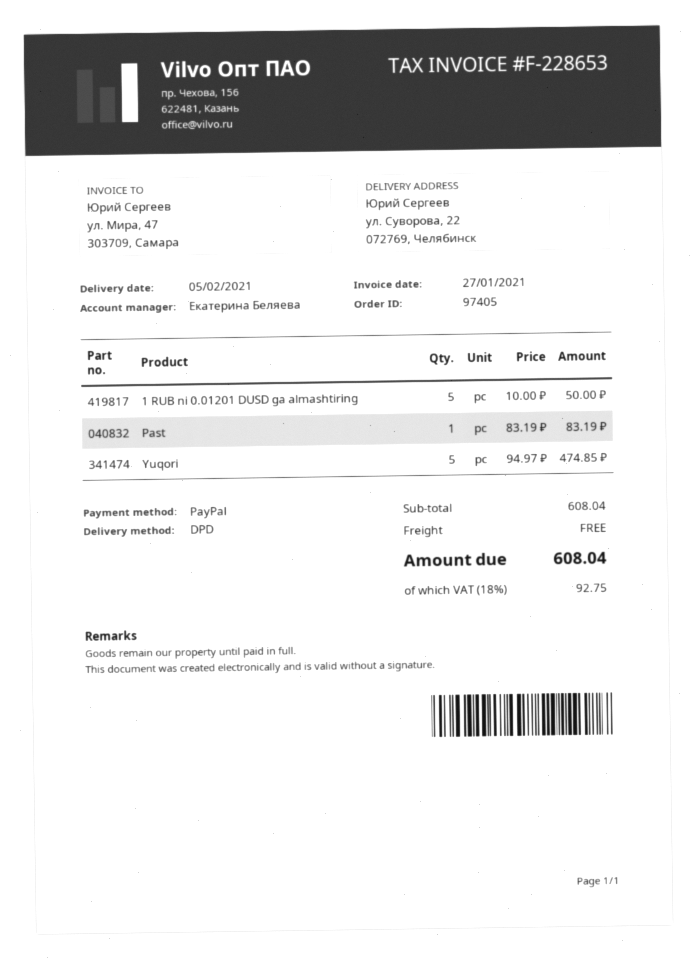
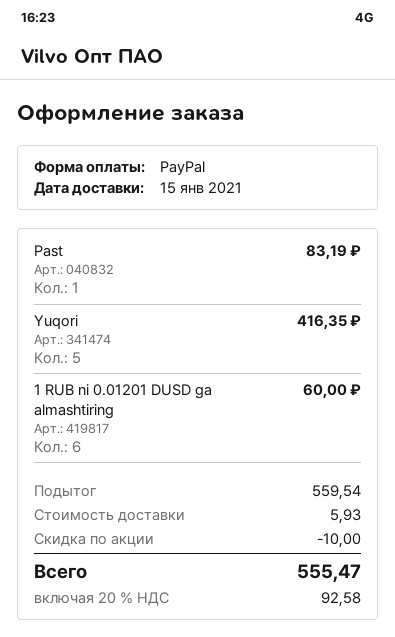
delivery date: 2021-02-05 -> 2021-01-15
1 RUB ni 0.01201 DUSD ga almashtiring: 5 for 50.00 -> 6 for 60.00
Yuqori: 5 for 474.85 -> 5 for 416.35
subtotal: 608.04 -> 559.54
discount: none -> 10.00
shipping: 0.00 -> 5.93
tax: 18% = 92.75 -> 20% = 92.58
total: 608.04 -> 555.47

